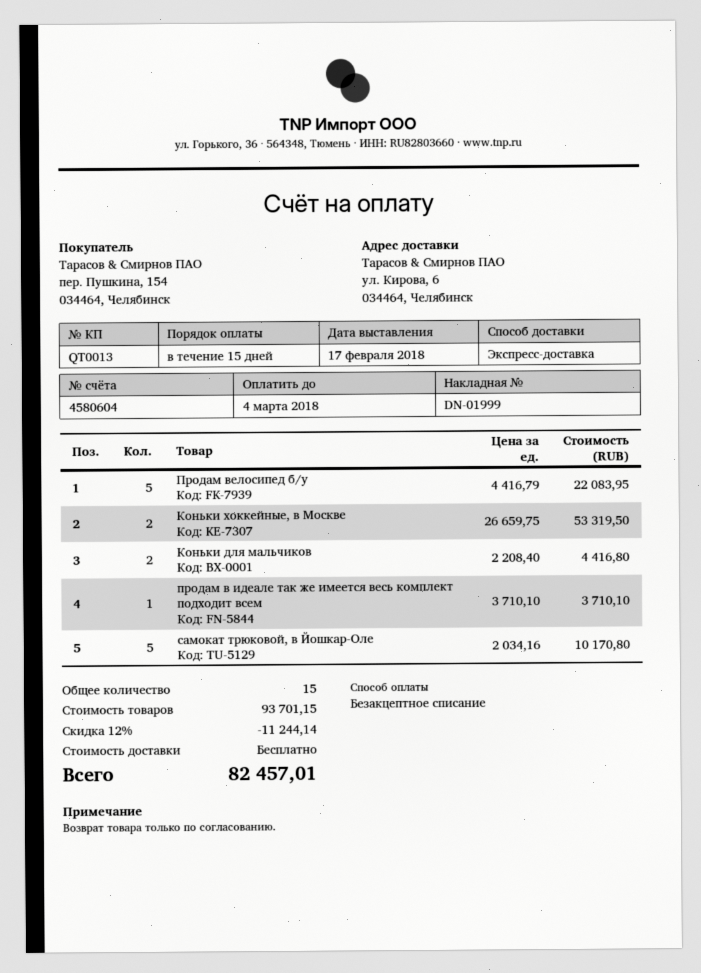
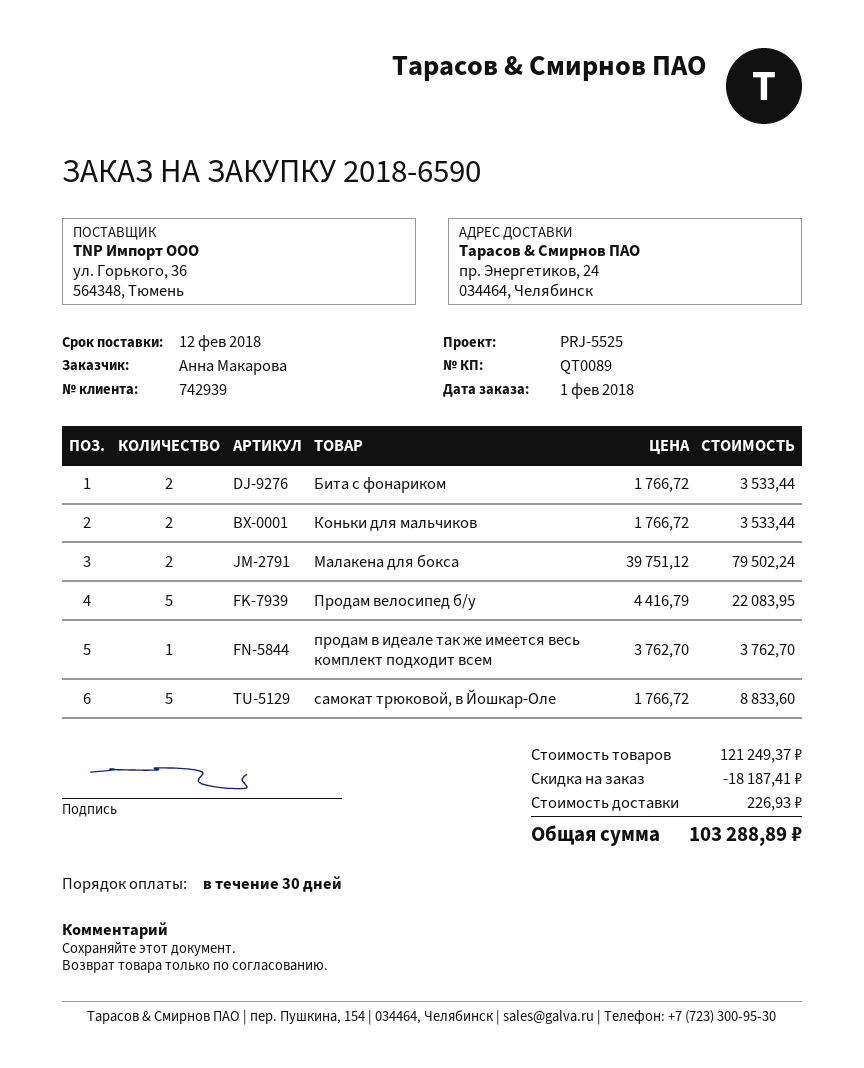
quote number: QT0013 -> QT0089
payment terms: 15 days -> 30 days
ship to: ул. Кирова, 6, 034464, Челябинск -> пр. Энергетиков, 24, 034464, Челябинск
Коньки хоккейные, в Москве: 2 x 26659.75 = 53319.50 -> none
Коньки для мальчиков: 2 x 2208.40 = 4416.80 -> 2 x 1766.72 = 3533.44
продам в идеале так же имеется весь комплект подходит всем: 1 x 3710.10 = 3710.10 -> 1 x 3762.70 = 3762.70
самокат трюковой, в Йошкар-Оле: 5 x 2034.16 = 10170.80 -> 5 x 1766.72 = 8833.60
Бита с фонариком: none -> 2 x 1766.72 = 3533.44
Малакена для бокса: none -> 2 x 39751.12 = 79502.24
subtotal: 93701.15 -> 121249.37
discount: 11244.14 -> 18187.41
shipping: 0.00 -> 226.93
total: 82457.01 -> 103288.89

